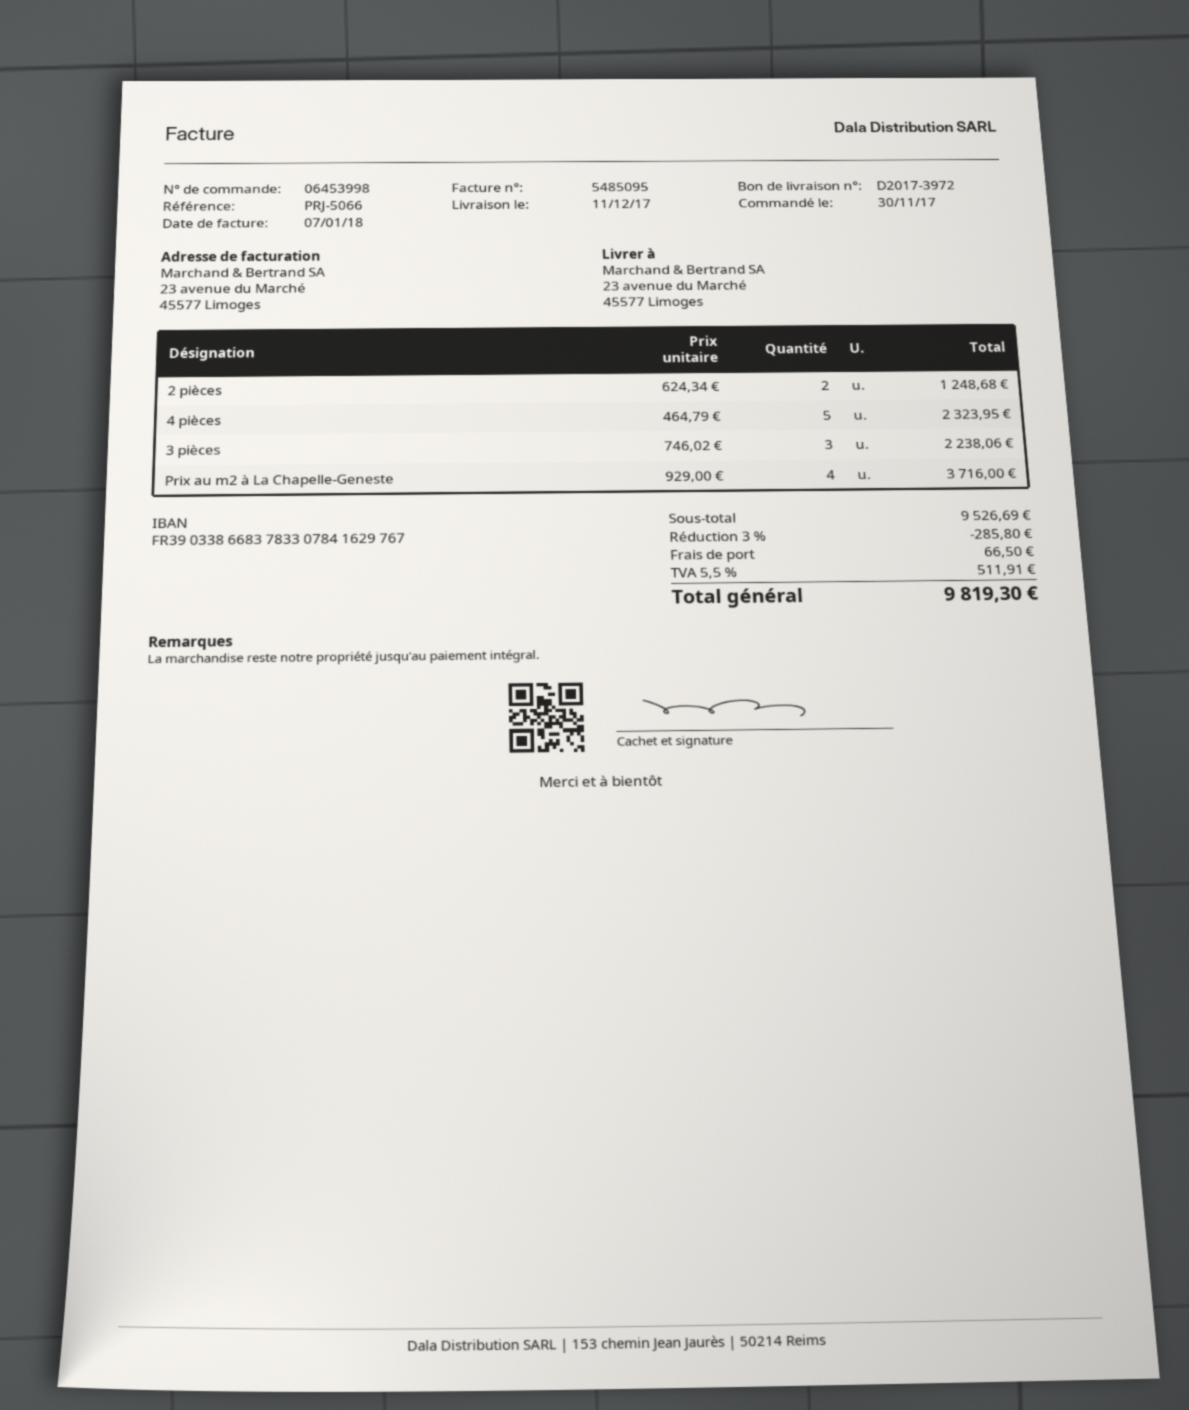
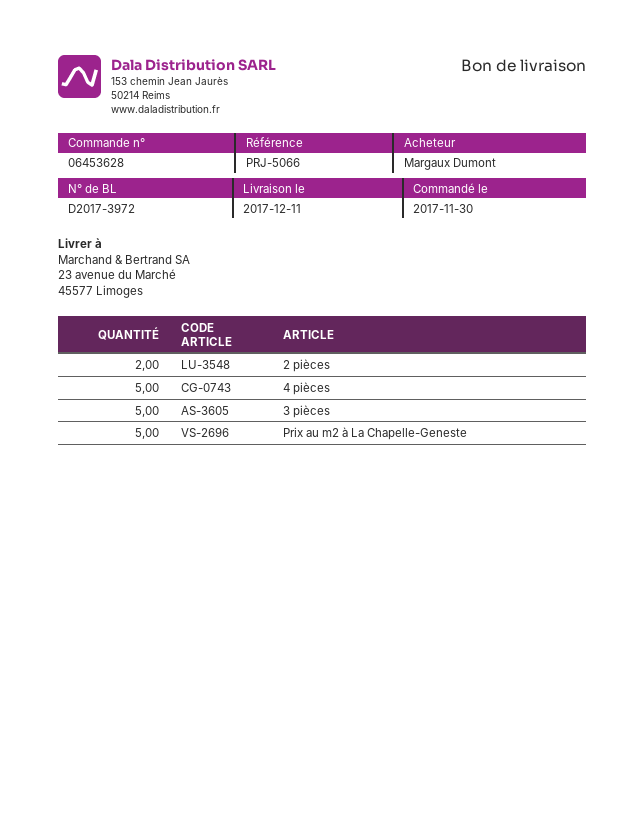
order number: 06453998 -> 06453628
3 pièces: 3 -> 5
Prix au m2 à La Chapelle-Geneste: 4 -> 5

